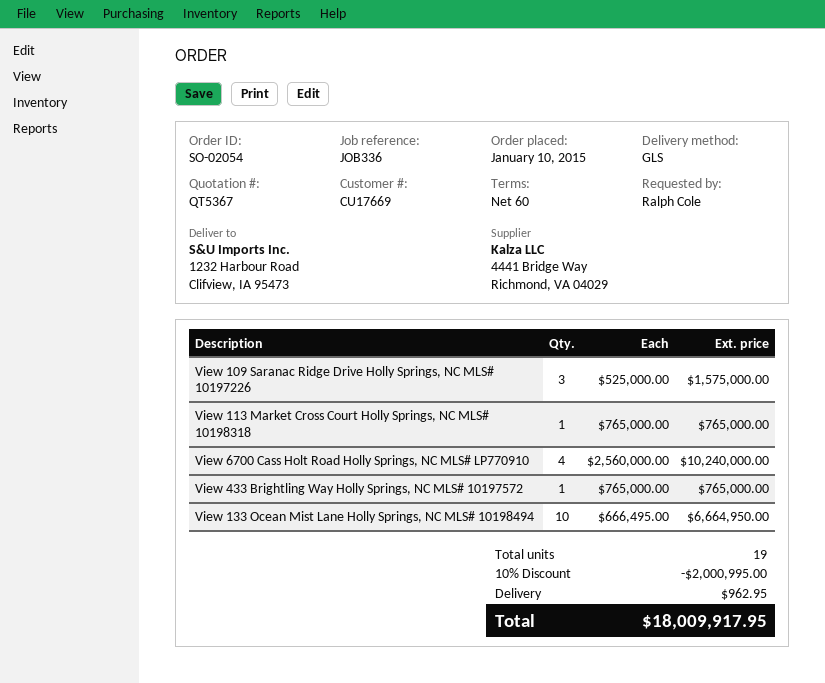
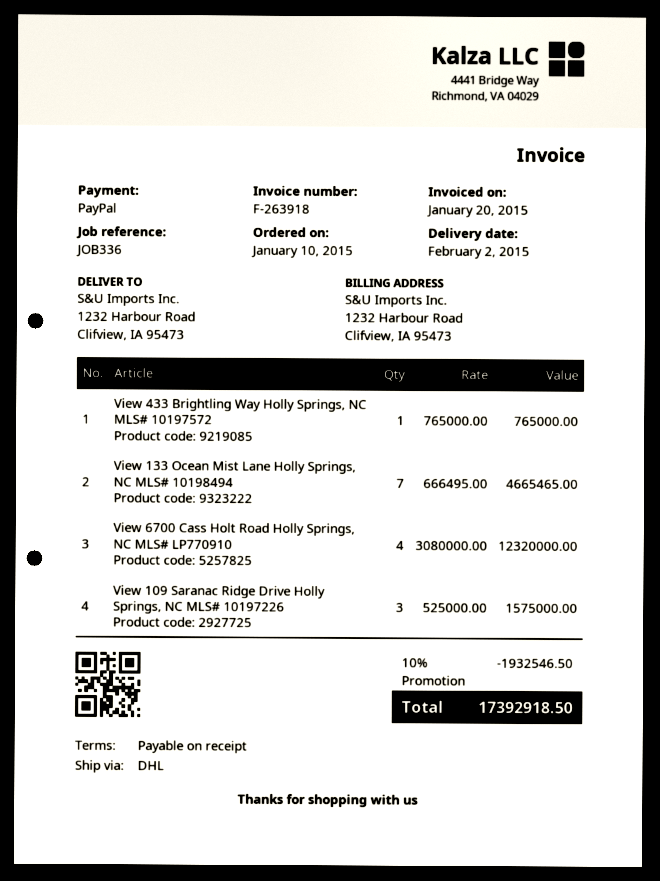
payment terms: 60 days -> on receipt
shipping method: GLS -> DHL
View 113 Market Cross Court Holly Springs, NC MLS# 10198318: 1 x 765000.00 = 765000.00 -> none
View 6700 Cass Holt Road Holly Springs, NC MLS# LP770910: 4 x 2560000.00 = 10240000.00 -> 4 x 3080000.00 = 12320000.00
View 133 Ocean Mist Lane Holly Springs, NC MLS# 10198494: 10 x 666495.00 = 6664950.00 -> 7 x 666495.00 = 4665465.00
discount: 10% = 2000995.00 -> 10% = 1932546.50
shipping: 962.95 -> none
total: 18009917.95 -> 17392918.50

